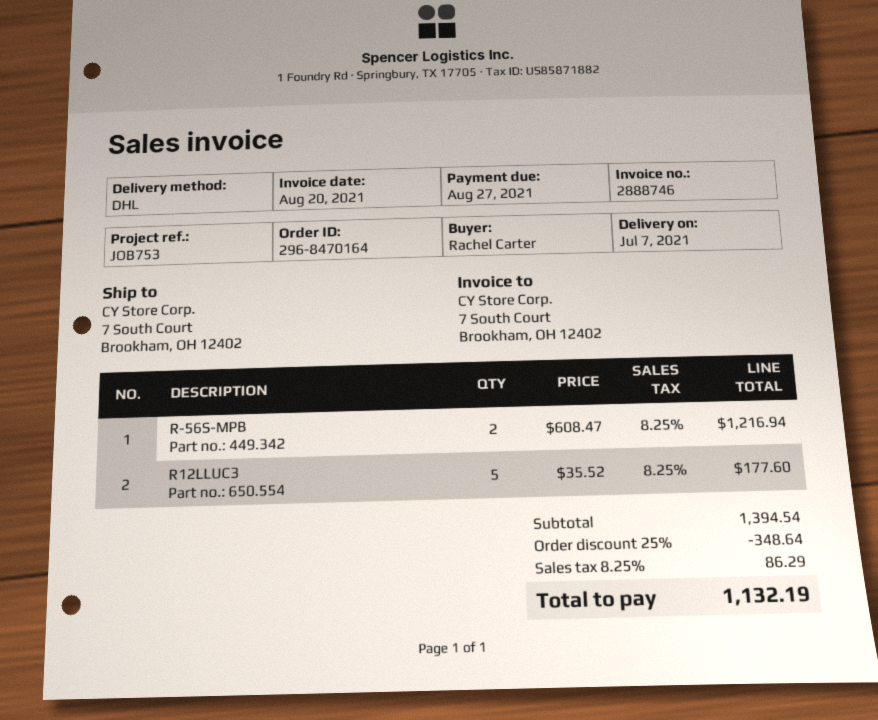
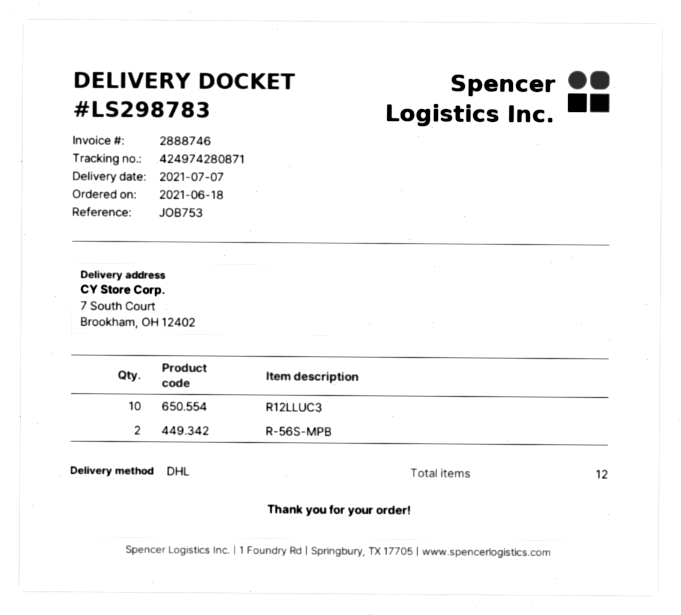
R12LLUC3: 5 -> 10

